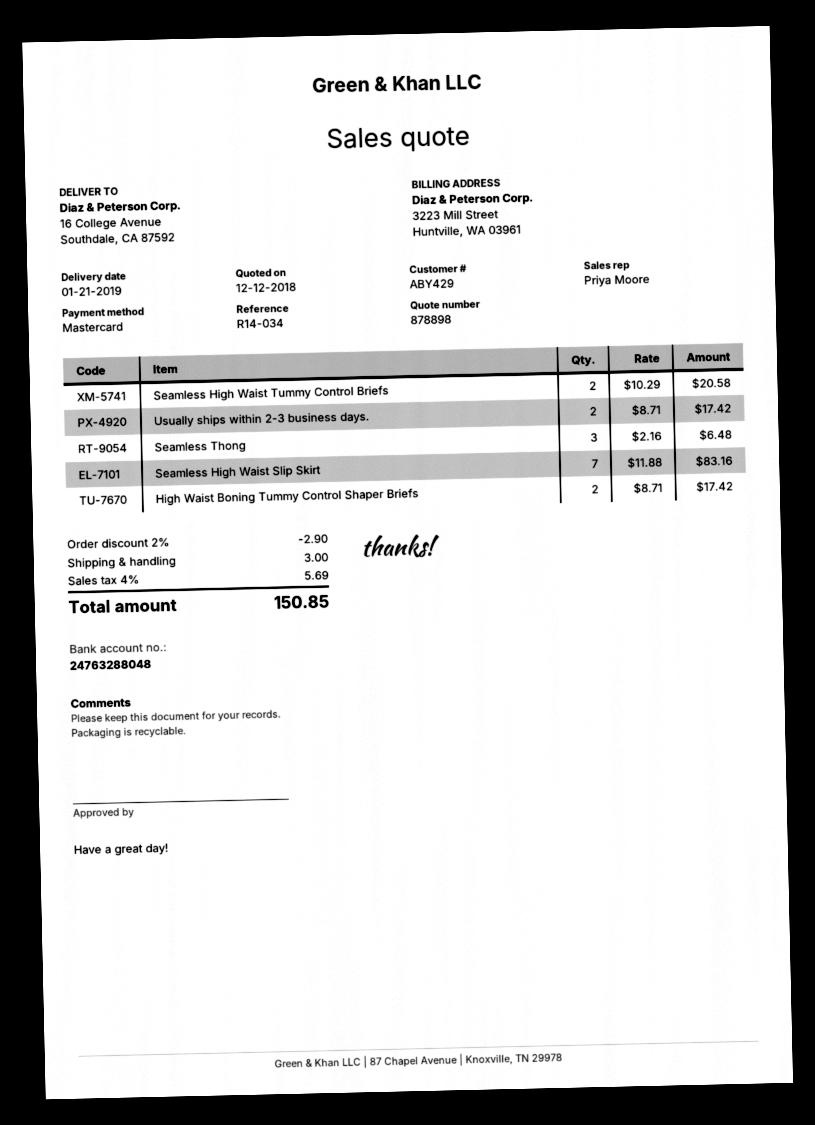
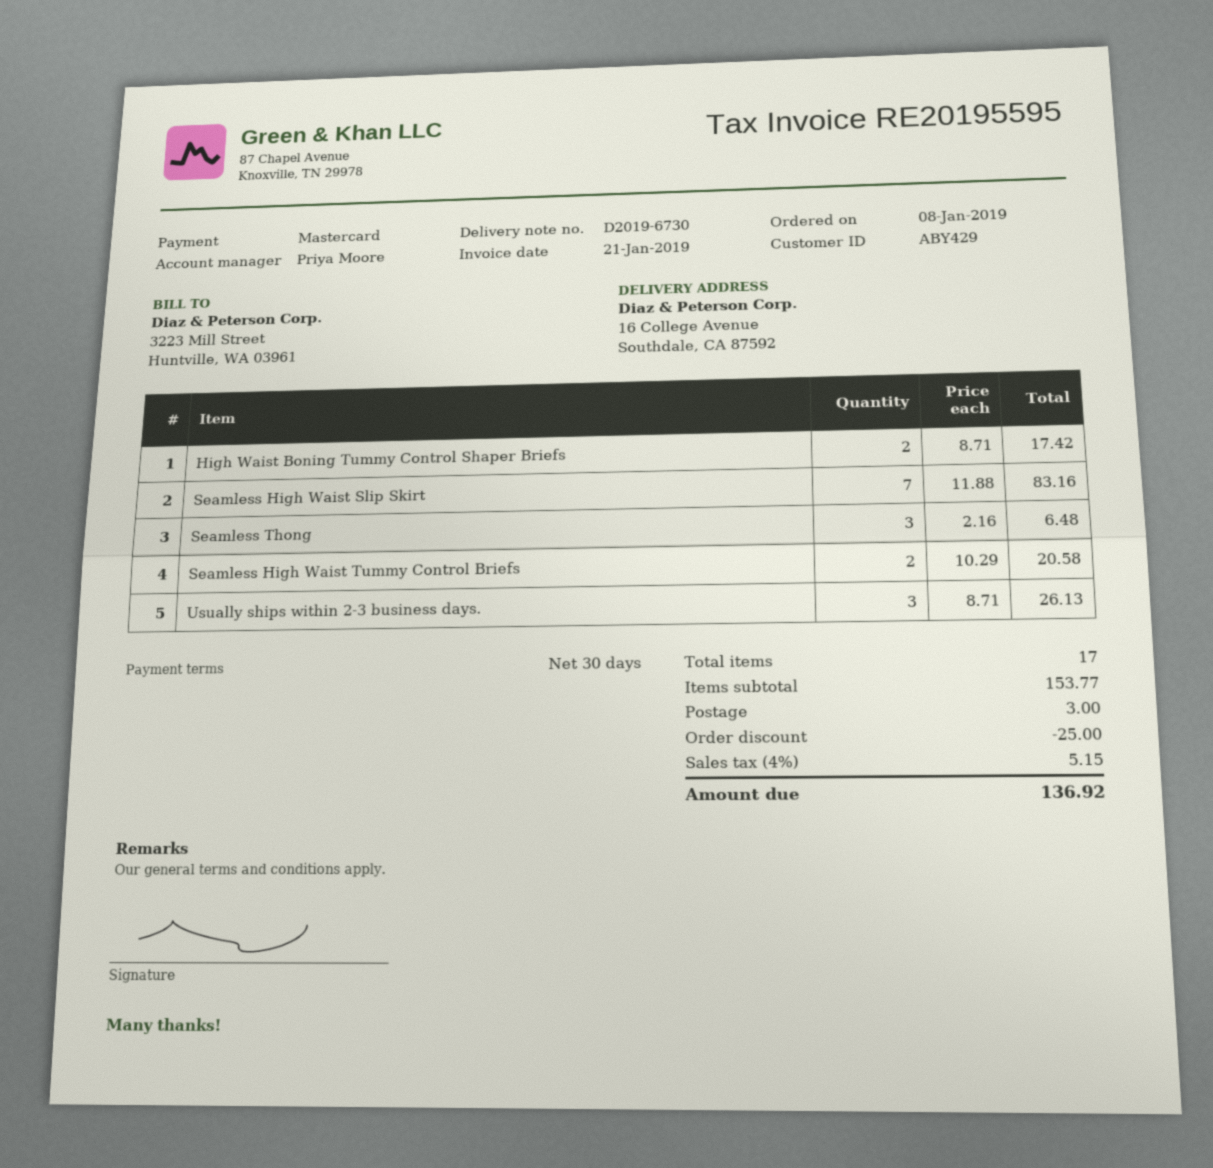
Usually ships within 2-3 business days.: 2 x 8.71 = 17.42 -> 3 x 8.71 = 26.13
discount: 2.90 -> 25.00
tax: 4% = 5.69 -> 4% = 5.15
total: 150.85 -> 136.92

